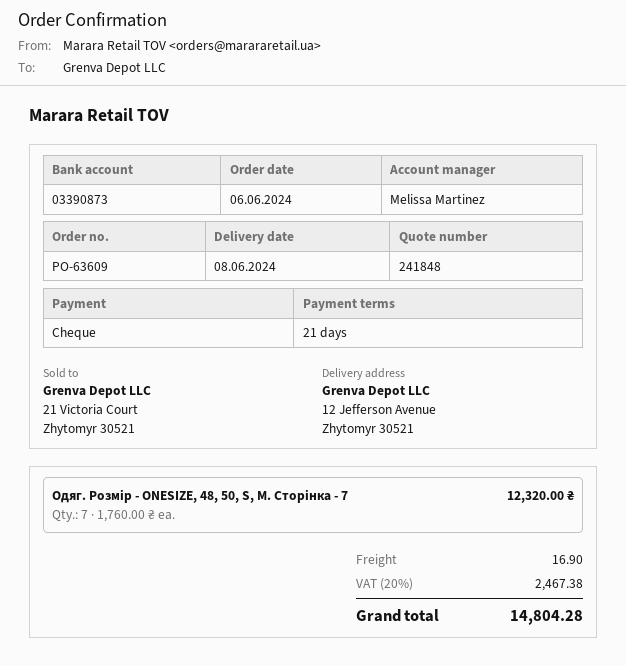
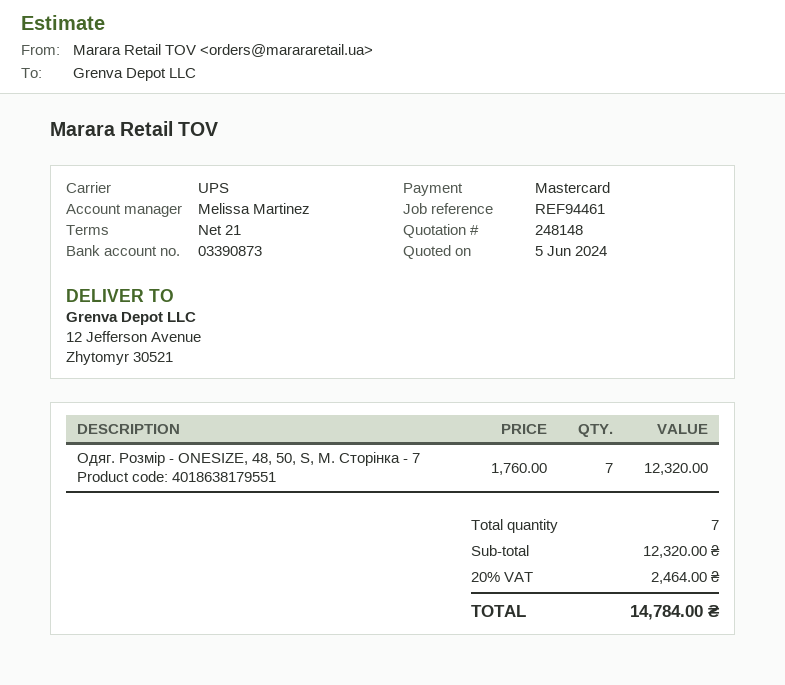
quote number: 241848 -> 248148
payment method: cheque -> Mastercard
shipping: 16.90 -> none
tax: 20% = 2467.38 -> 20% = 2464.00
total: 14804.28 -> 14784.00

